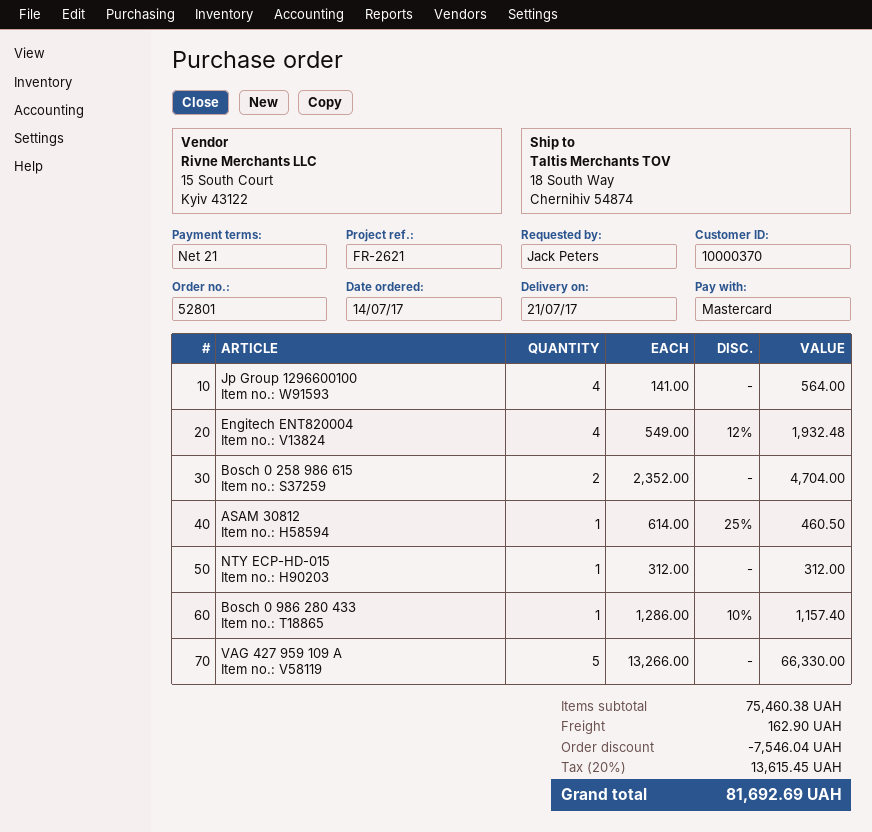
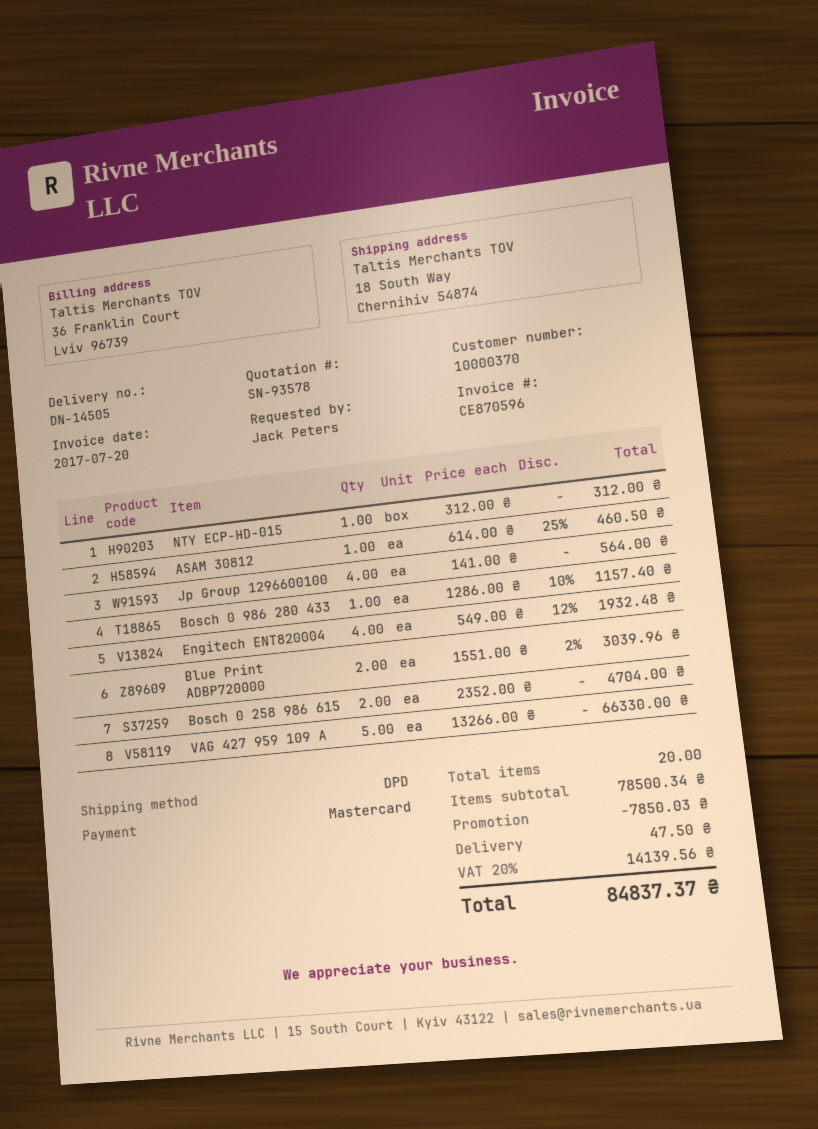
Blue Print ADBP720000: none -> 2 x 1551.00 - 2% = 3039.96
subtotal: 75460.38 -> 78500.34
discount: 7546.04 -> 7850.03
shipping: 162.90 -> 47.50
tax: 20% = 13615.45 -> 20% = 14139.56
total: 81692.69 -> 84837.37

